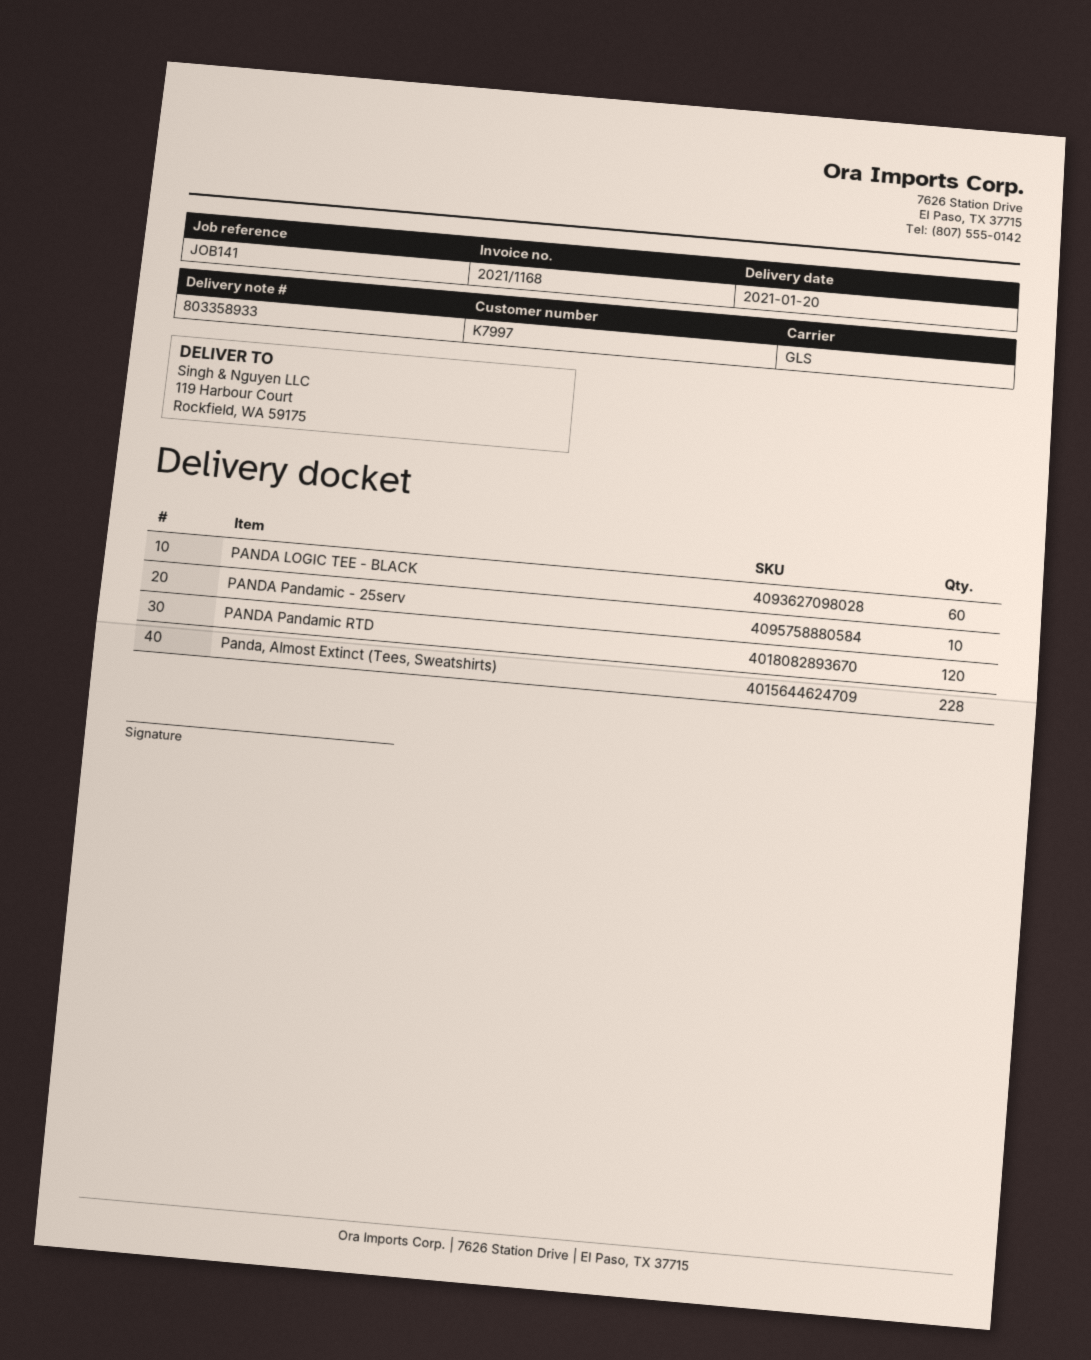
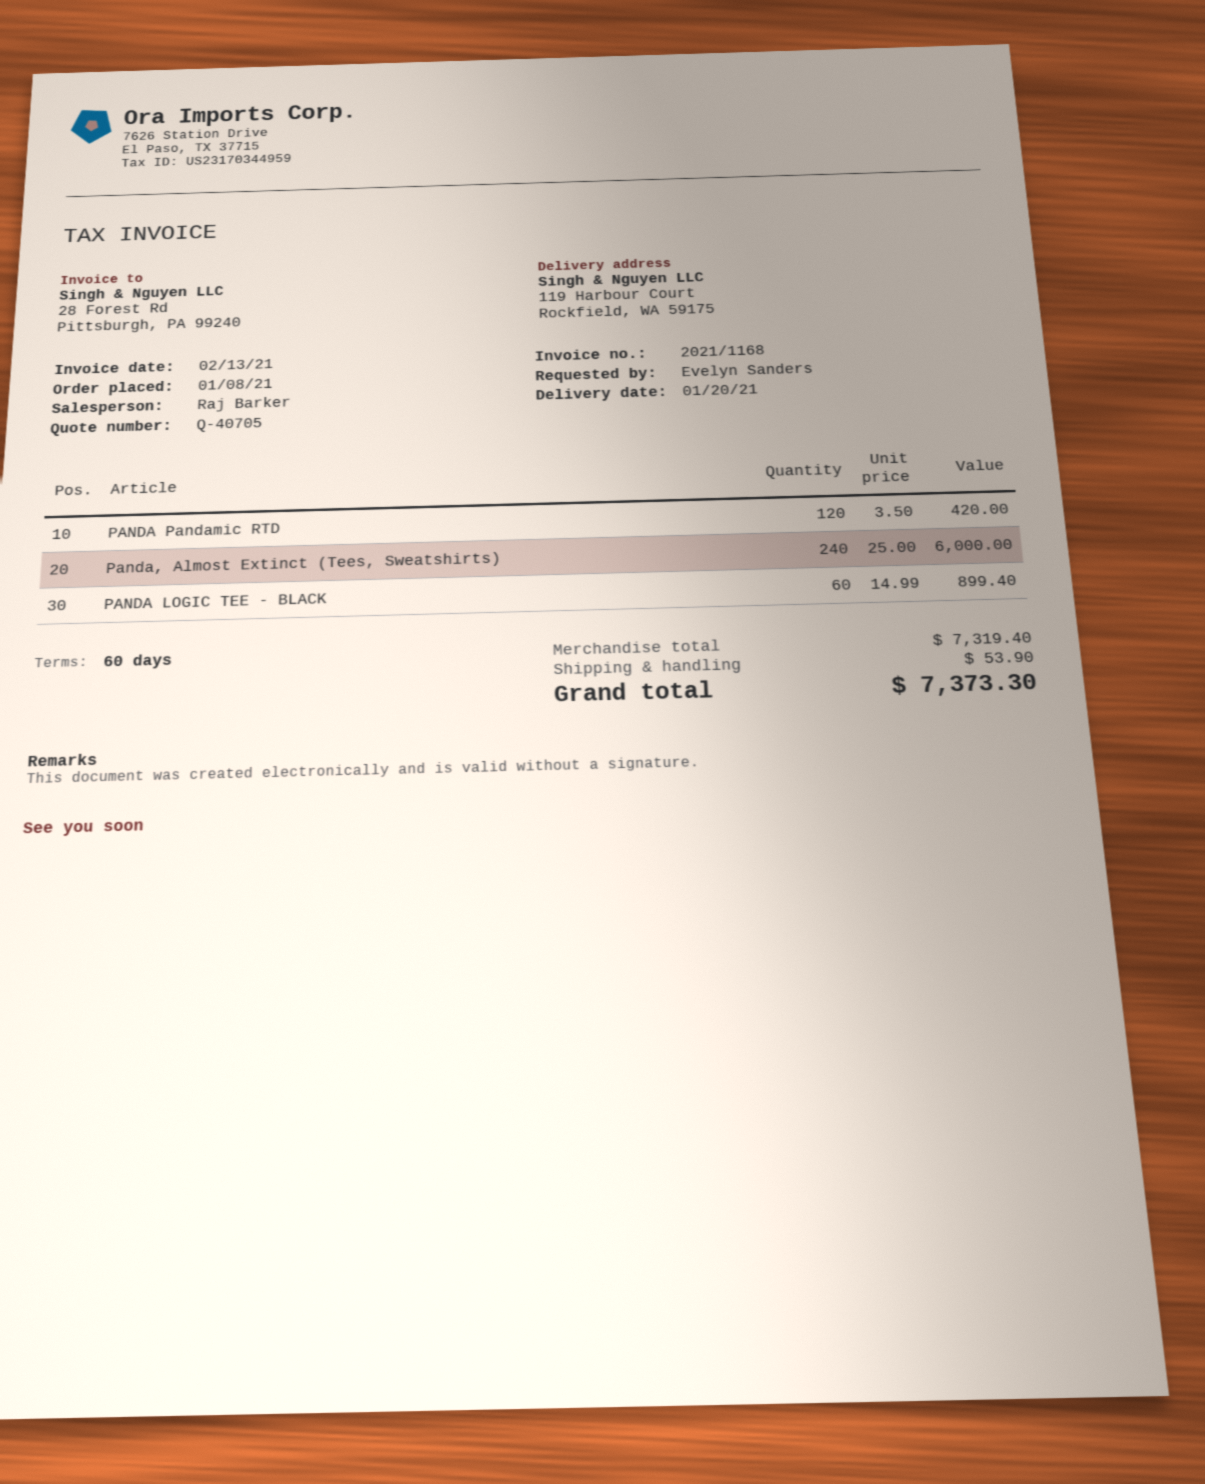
PANDA Pandamic - 25serv: 10 -> none
Panda, Almost Extinct (Tees, Sweatshirts): 228 -> 240

